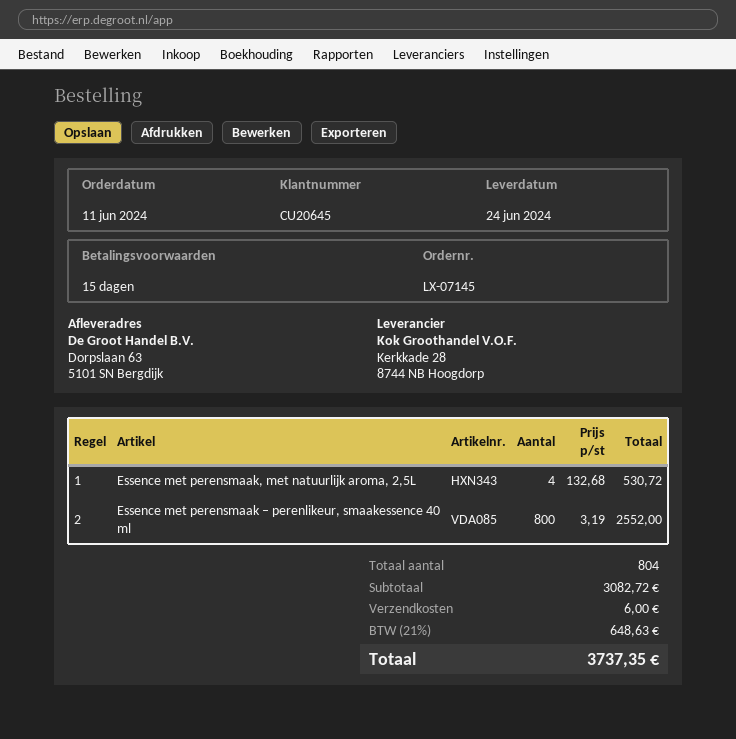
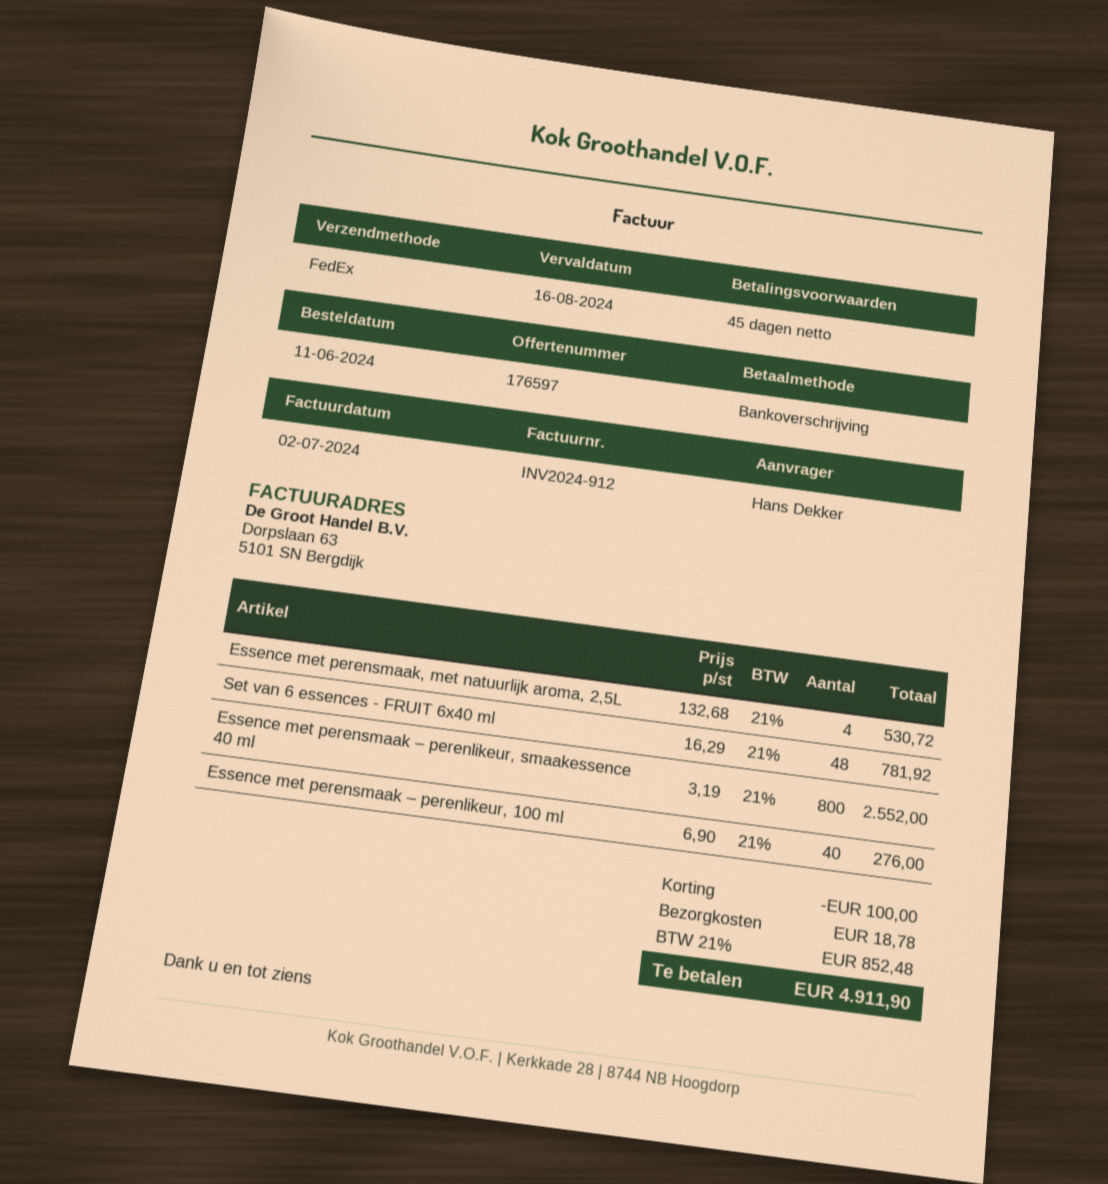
payment terms: 15 days -> 45 days
Set van 6 essences - FRUIT 6x40 ml: none -> 48 x 16.29 = 781.92
Essence met perensmaak – perenlikeur, 100 ml: none -> 40 x 6.90 = 276.00
discount: none -> 100.00
shipping: 6.00 -> 18.78
tax: 21% = 648.63 -> 21% = 852.48
total: 3737.35 -> 4911.90

